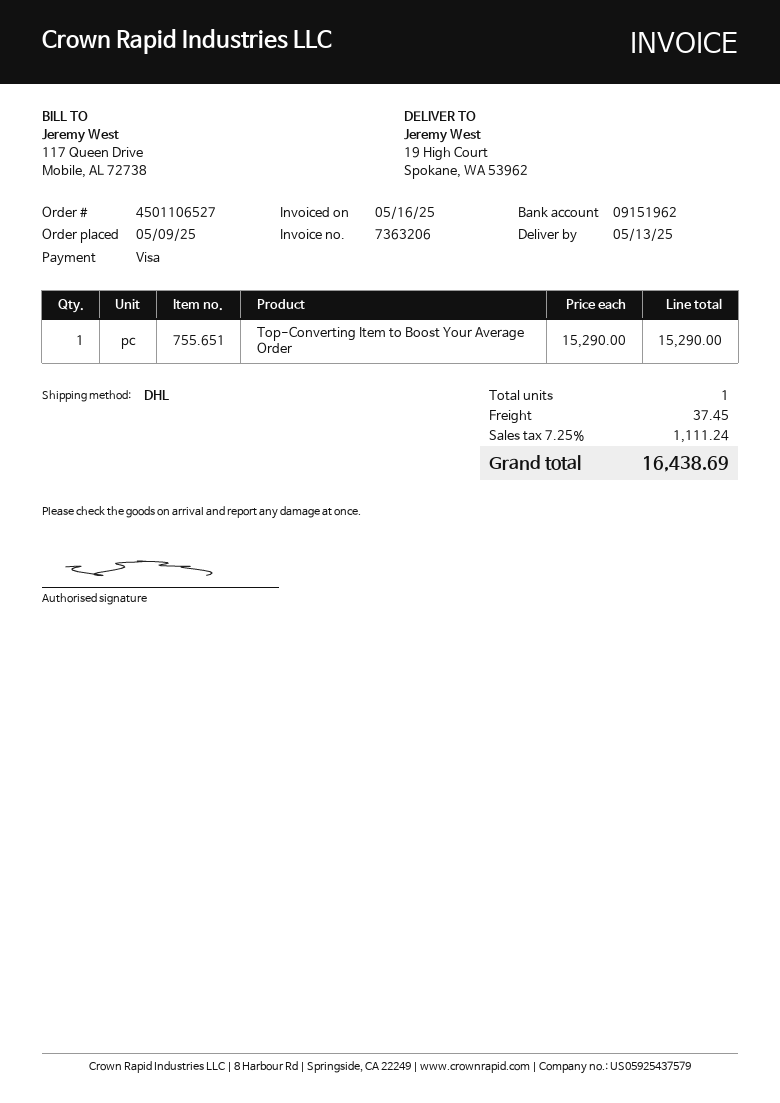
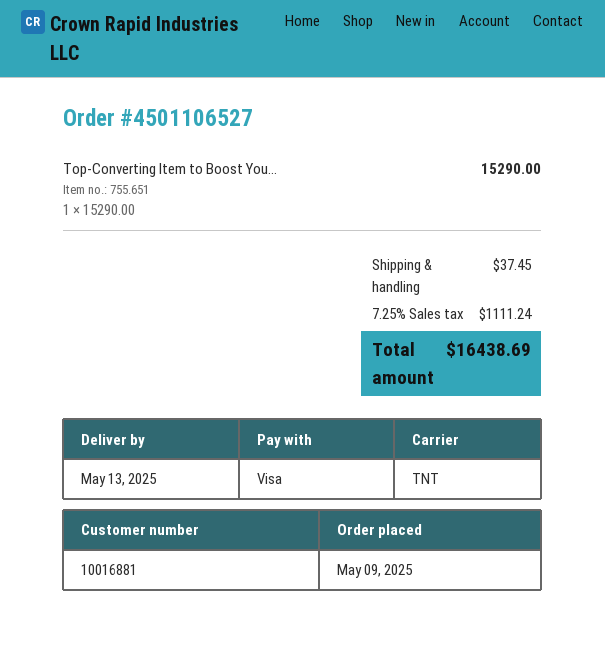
shipping method: DHL -> TNT

